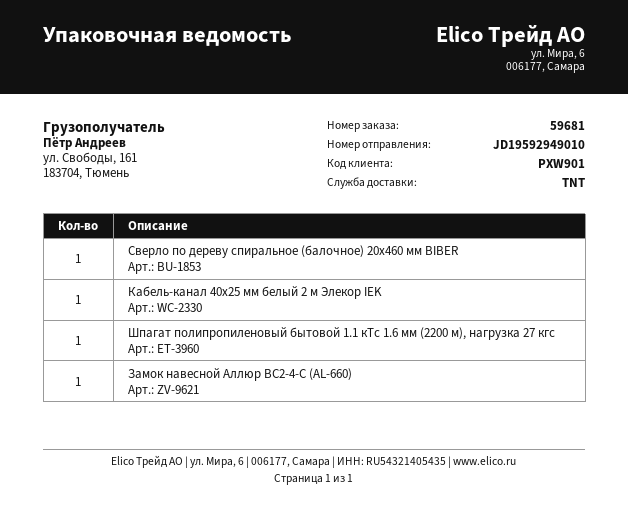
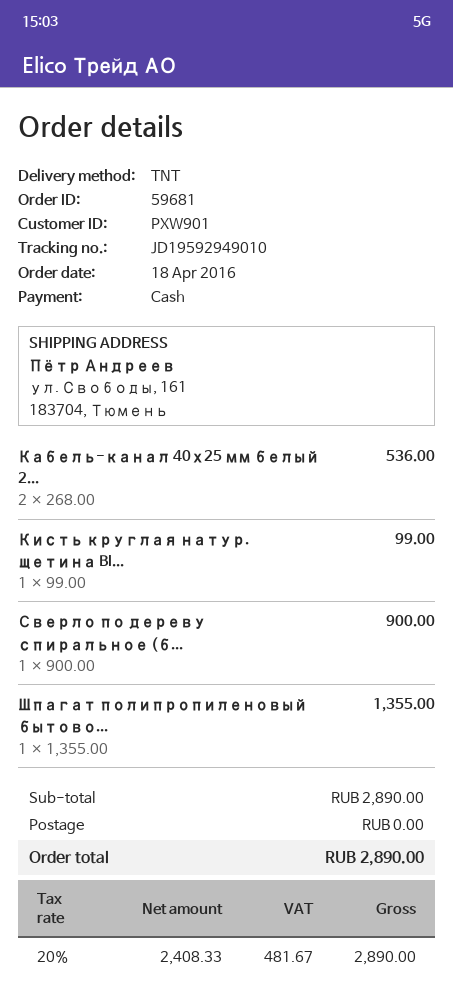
Кабель-канал 40х25 мм белый 2 м Элекор IEK: 1 -> 2
Замок навесной Аллюр ВС2-4-С (AL-660): 1 -> none
Кисть круглая натур. щетина BI...: none -> 1

